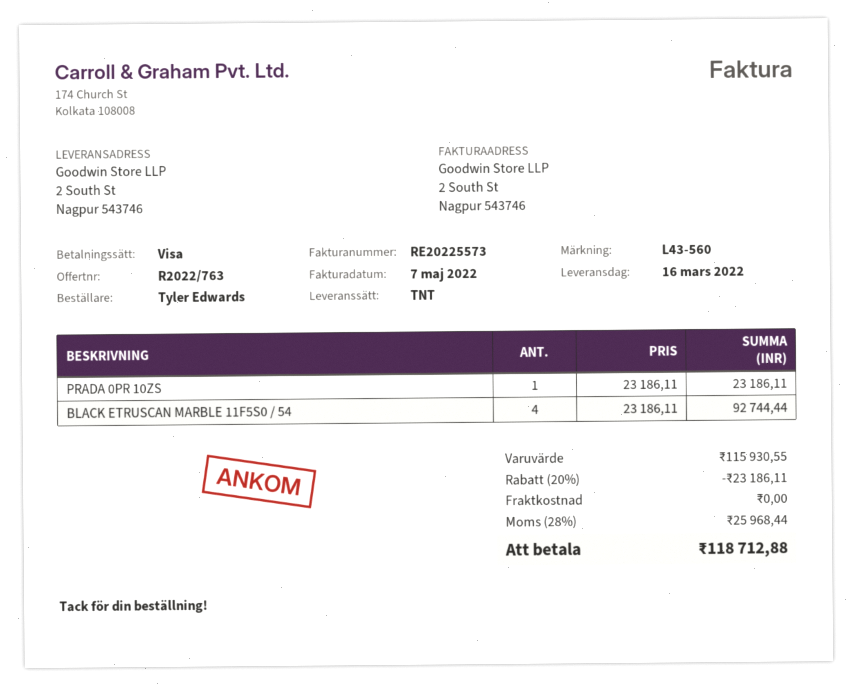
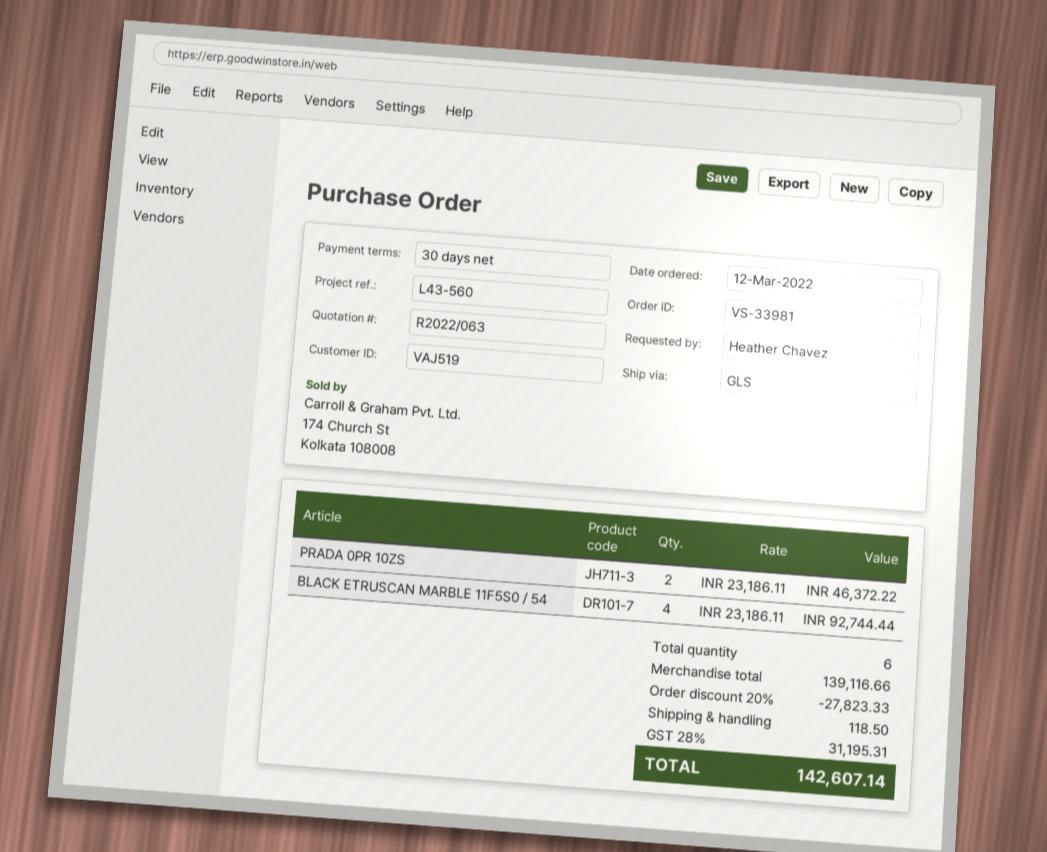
quote number: R2022/763 -> R2022/063
ordered by: Tyler Edwards -> Heather Chavez
shipping method: TNT -> GLS
PRADA 0PR 10ZS: 1 x 23186.11 = 23186.11 -> 2 x 23186.11 = 46372.22
subtotal: 115930.55 -> 139116.66
discount: 20% = 23186.11 -> 20% = 27823.33
shipping: 0.00 -> 118.50
tax: 28% = 25968.44 -> 28% = 31195.31
total: 118712.88 -> 142607.14

